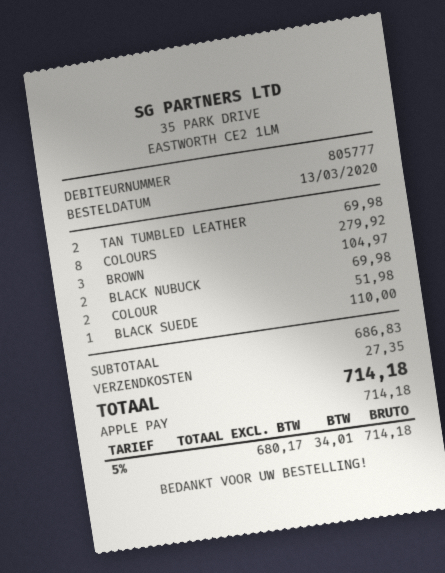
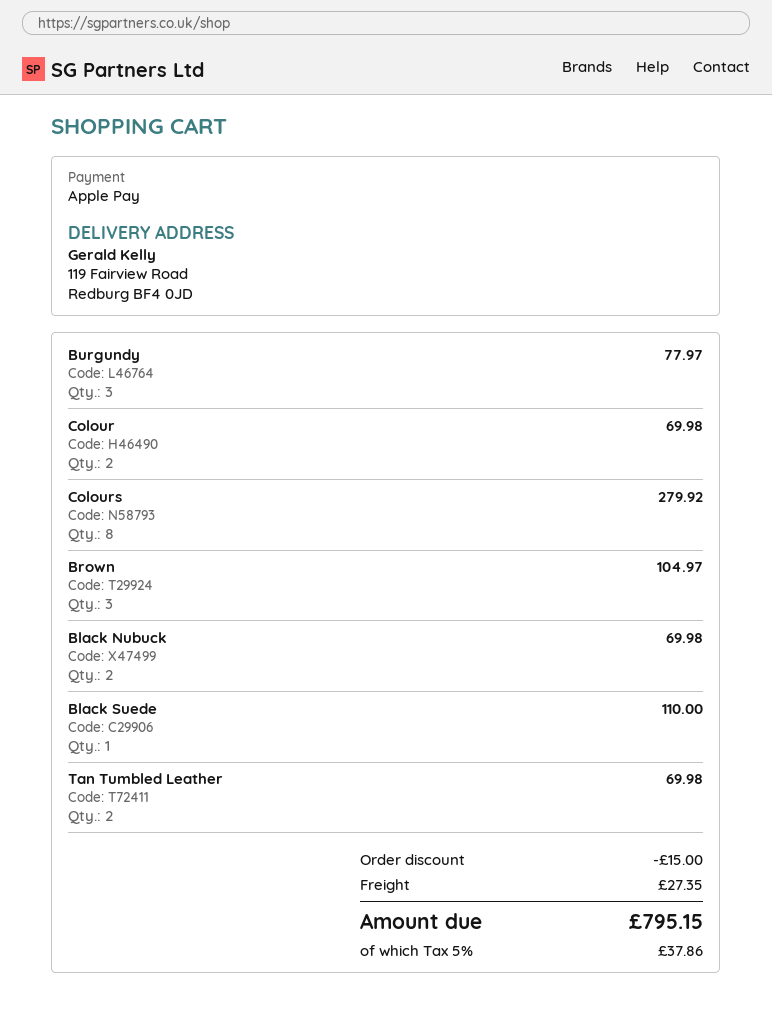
COLOUR: 2 for 51.98 -> 2 for 69.98
Burgundy: none -> 3 for 77.97
discount: none -> 15.00
tax: 5% = 34.01 -> 5% = 37.86
total: 714.18 -> 795.15

